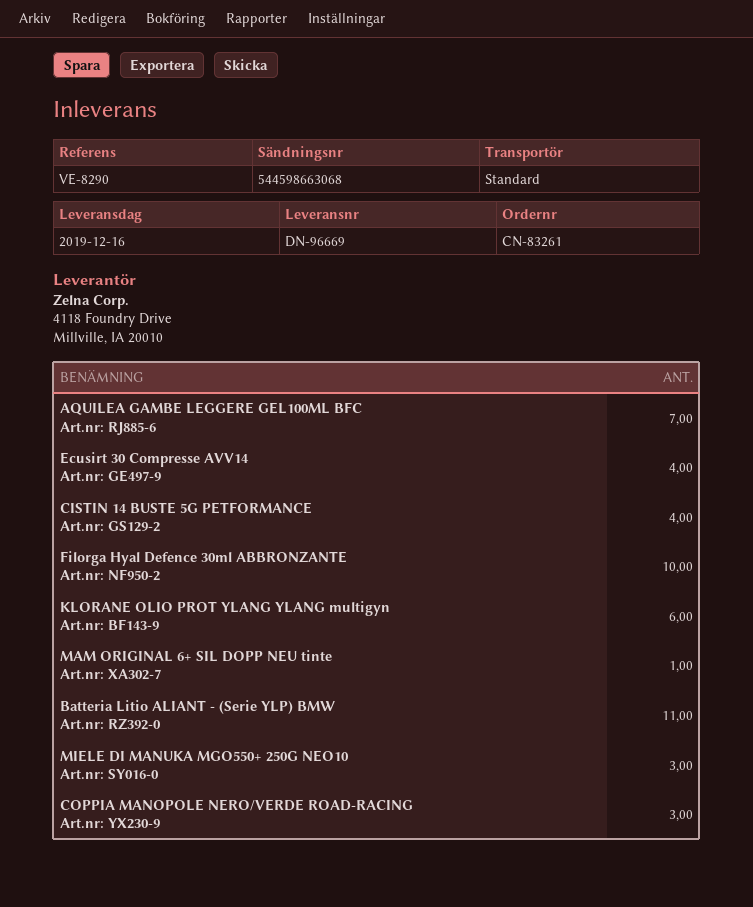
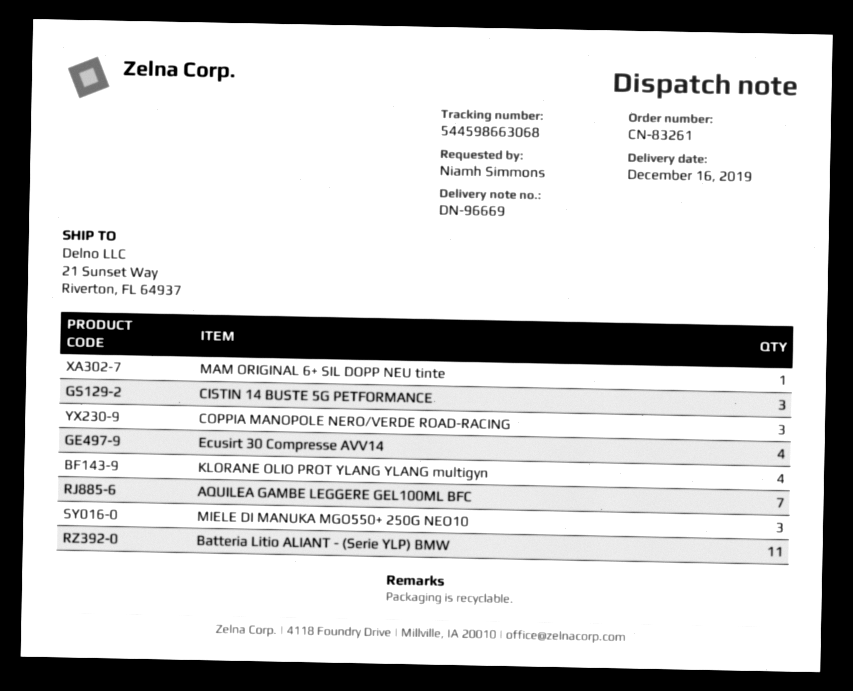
CISTIN 14 BUSTE 5G PETFORMANCE: 4 -> 3
Filorga Hyal Defence 30ml ABBRONZANTE: 10 -> none
KLORANE OLIO PROT YLANG YLANG multigyn: 6 -> 4

